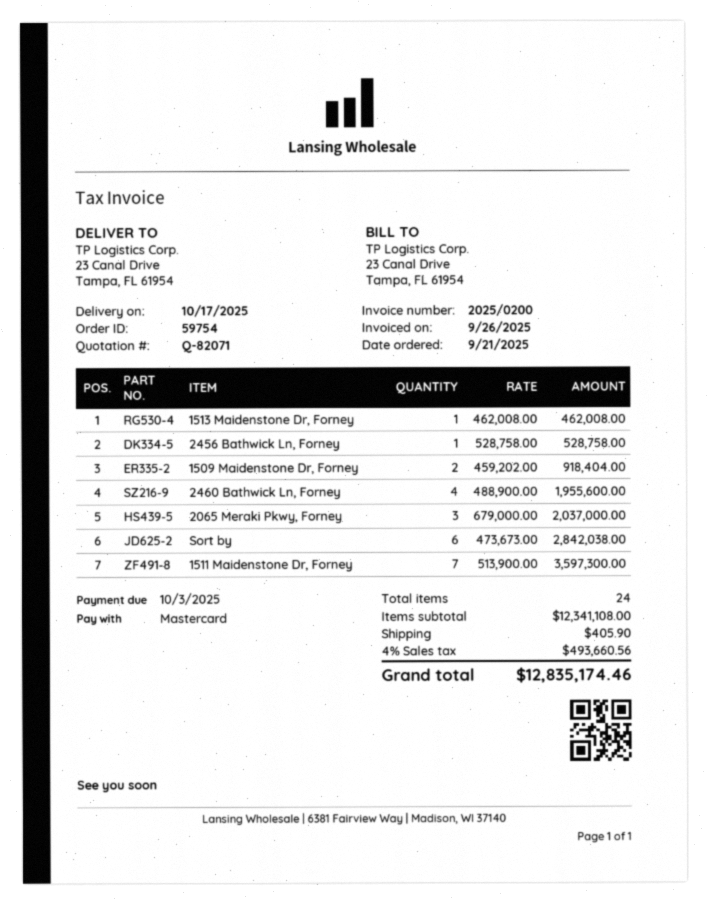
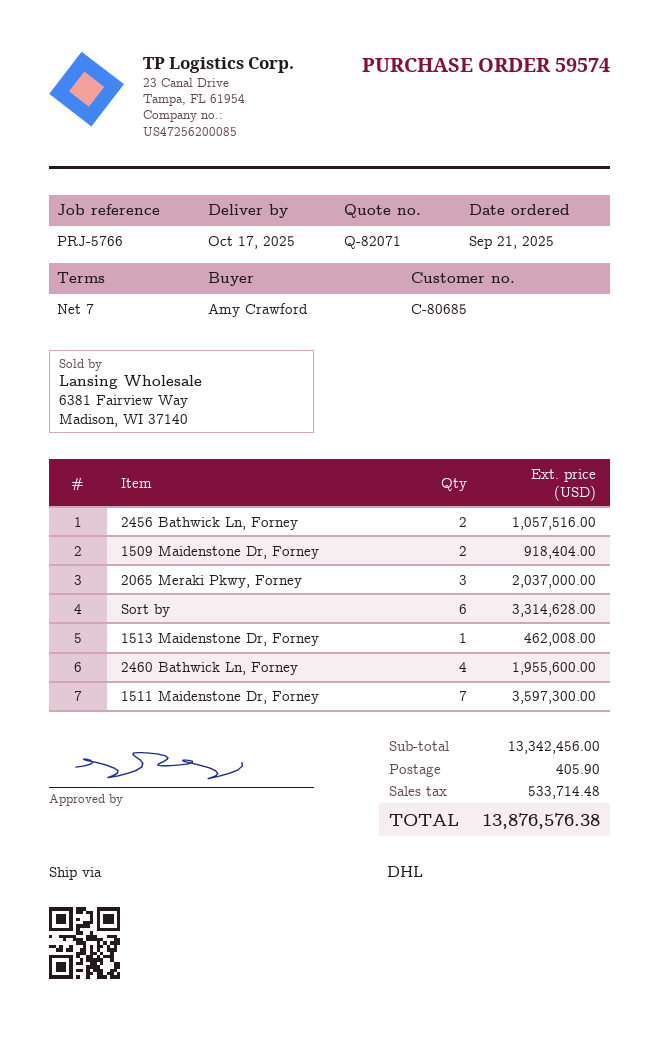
order number: 59754 -> 59574
2456 Bathwick Ln, Forney: 1 for 528758.00 -> 2 for 1057516.00
Sort by: 6 for 2842038.00 -> 6 for 3314628.00
subtotal: 12341108.00 -> 13342456.00
tax: 493660.56 -> 533714.48
total: 12835174.46 -> 13876576.38

